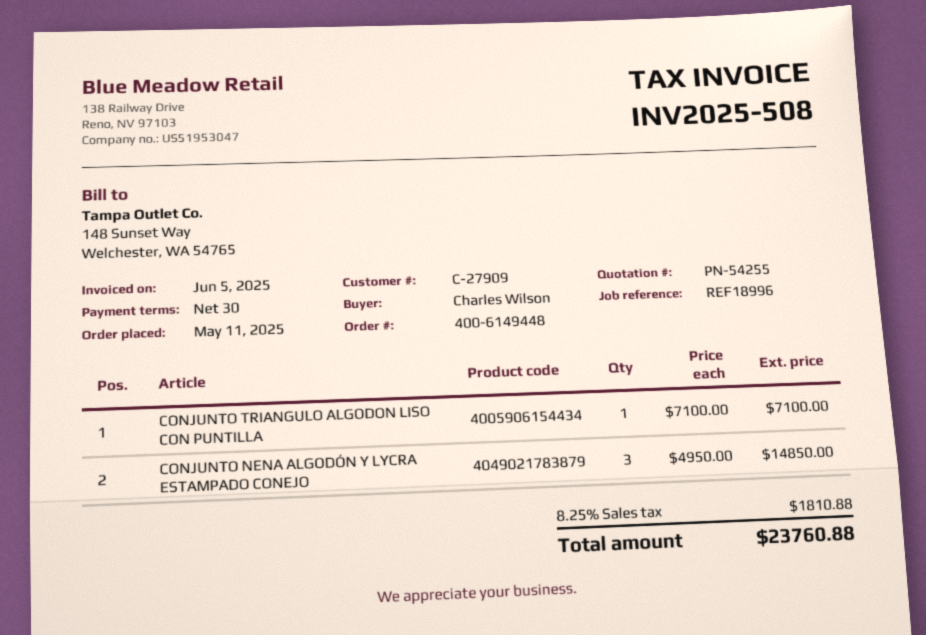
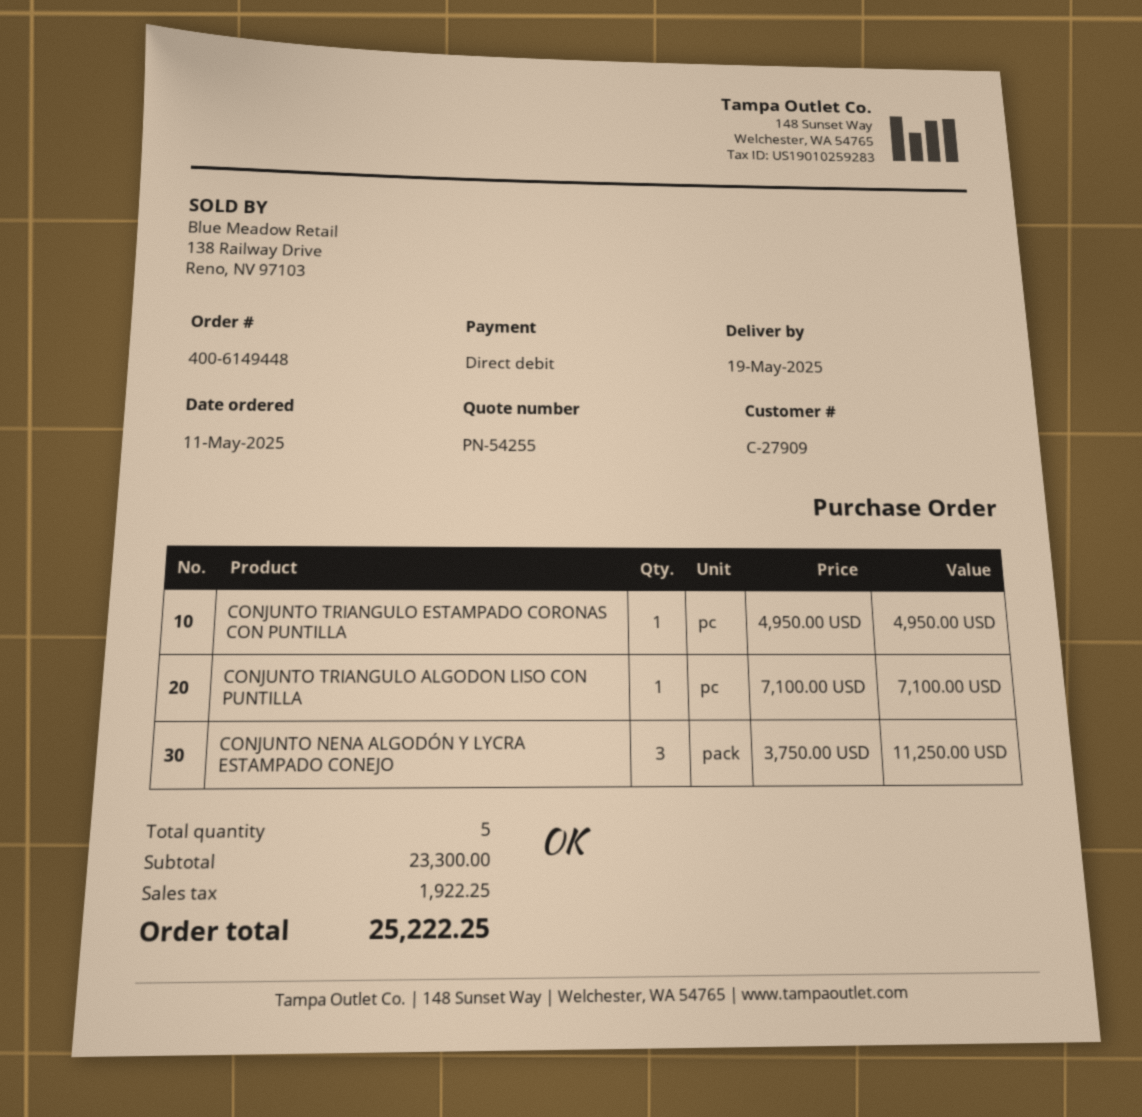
CONJUNTO NENA ALGODÓN Y LYCRA ESTAMPADO CONEJO: 3 x 4950.00 = 14850.00 -> 3 x 3750.00 = 11250.00
CONJUNTO TRIANGULO ESTAMPADO CORONAS CON PUNTILLA: none -> 1 x 4950.00 = 4950.00
tax: 1810.88 -> 1922.25
total: 23760.88 -> 25222.25

